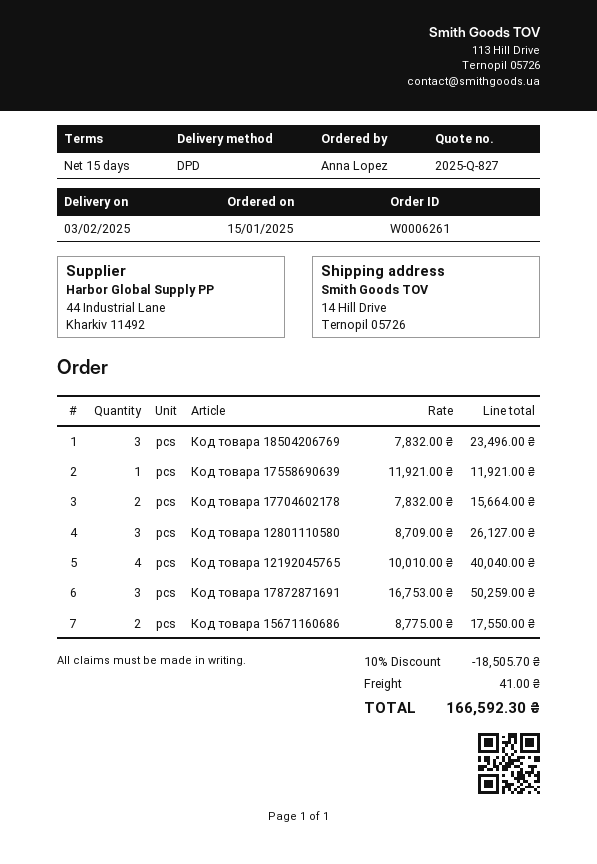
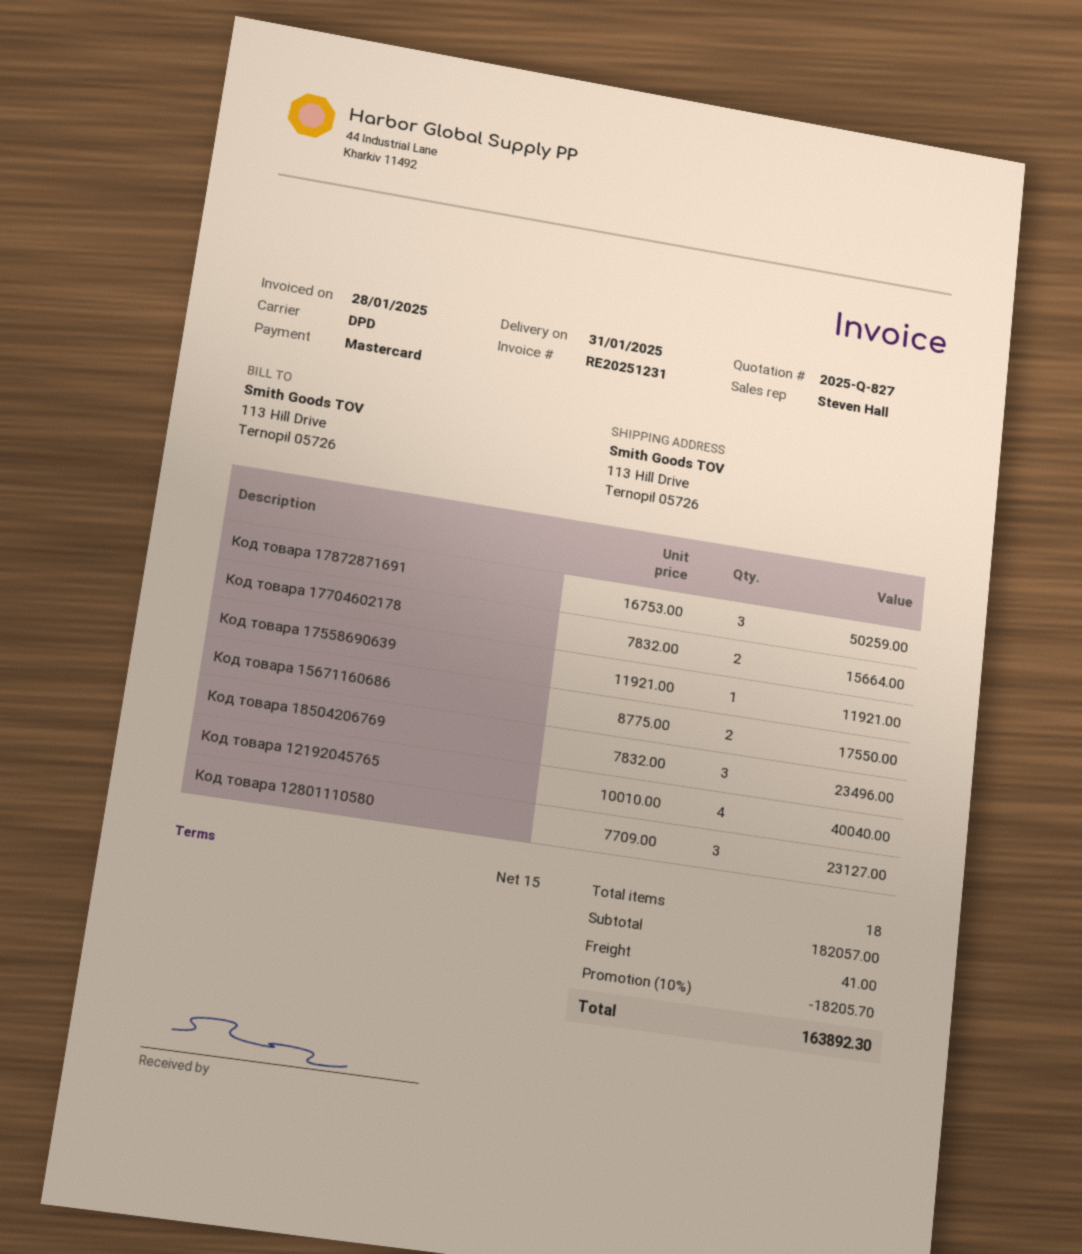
delivery date: 2025-02-03 -> 2025-01-31
ship to: 14 Hill Drive, Ternopil 05726 -> 113 Hill Drive, Ternopil 05726
Код товара 12801110580: 3 x 8709.00 = 26127.00 -> 3 x 7709.00 = 23127.00
discount: 10% = 18505.70 -> 10% = 18205.70
total: 166592.30 -> 163892.30

